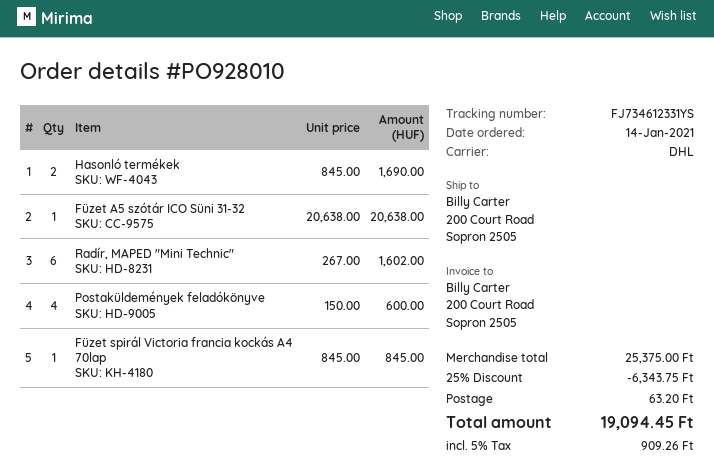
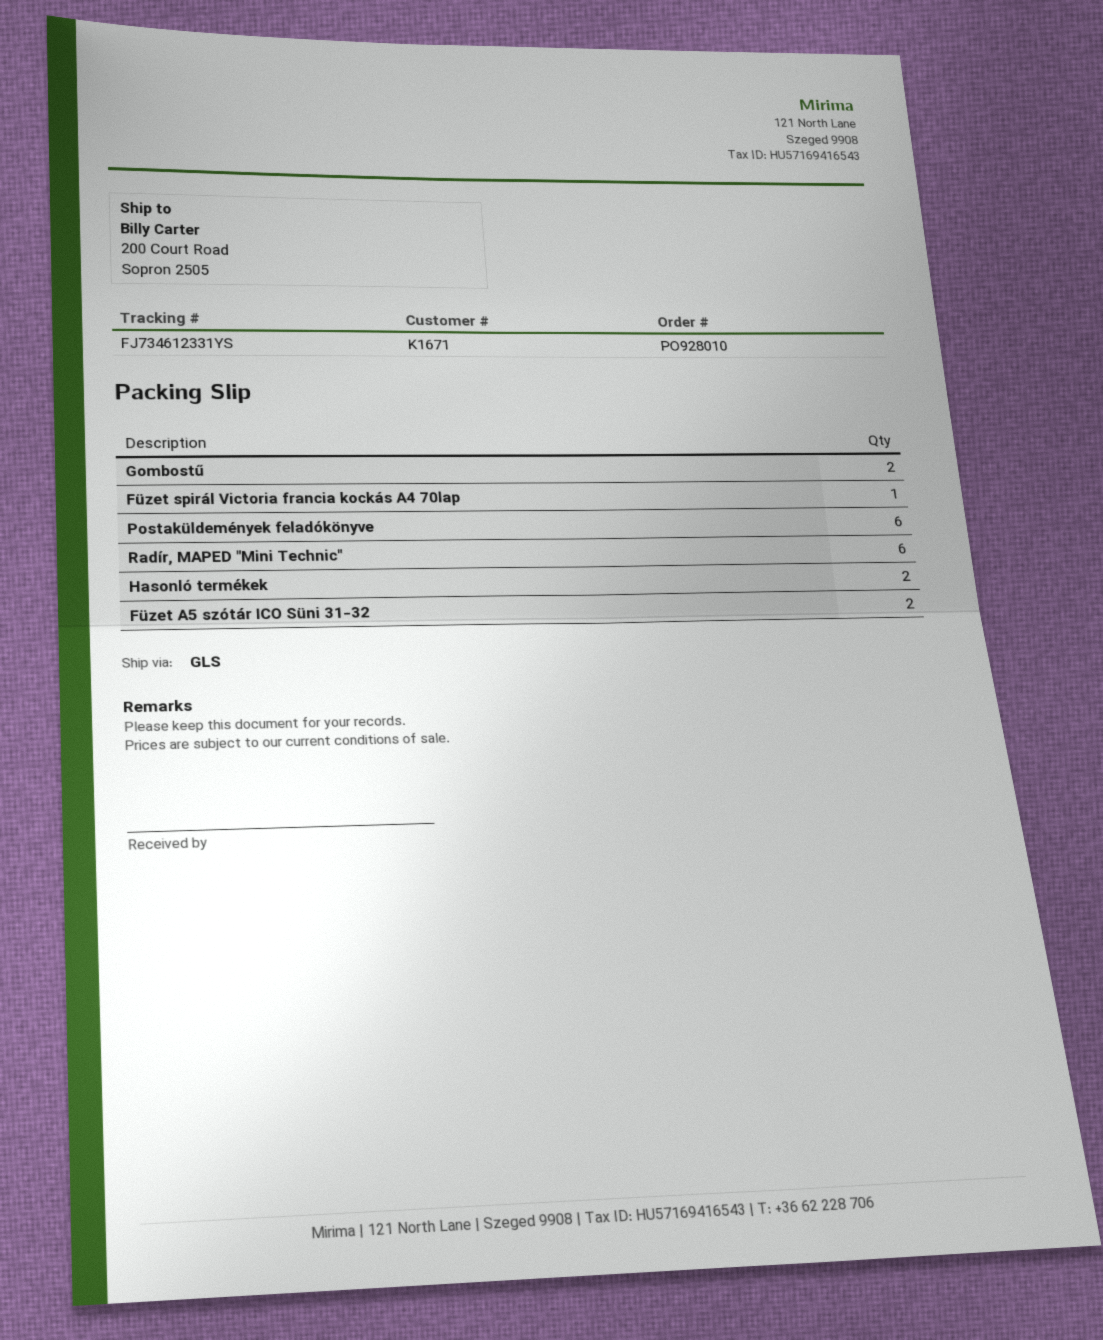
shipping method: DHL -> GLS
Füzet A5 szótár ICO Süni 31-32: 1 -> 2
Postaküldemények feladókönyve: 4 -> 6
Gombostű: none -> 2

